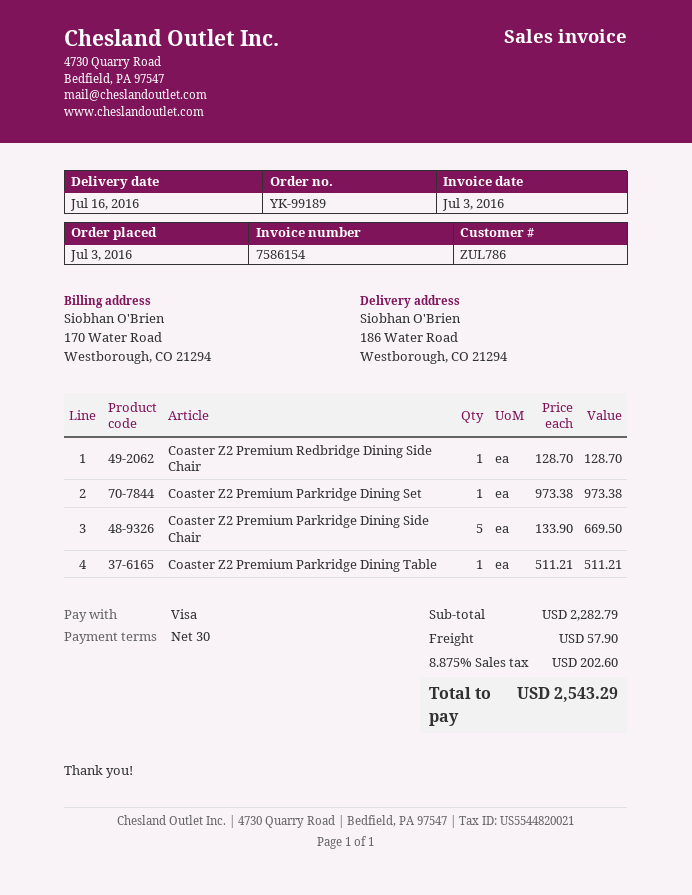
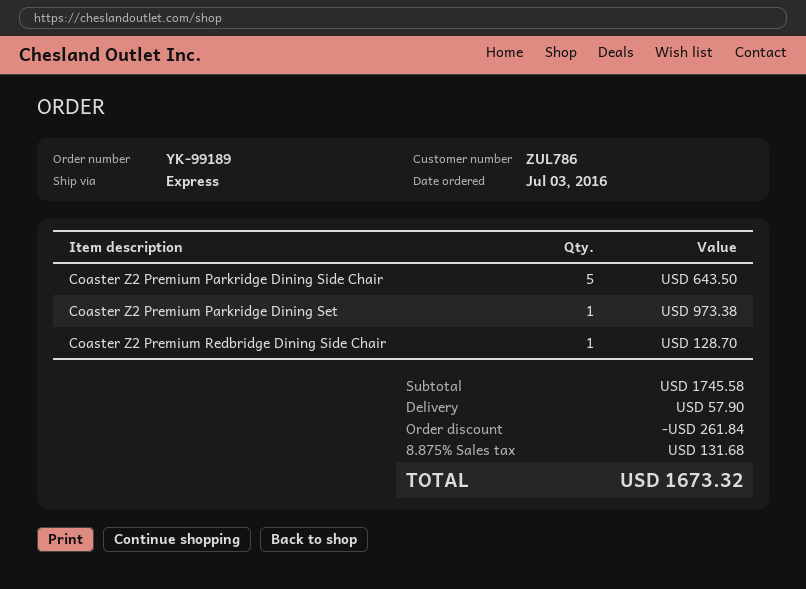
Coaster Z2 Premium Parkridge Dining Side Chair: 5 for 669.50 -> 5 for 643.50
Coaster Z2 Premium Parkridge Dining Table: 1 for 511.21 -> none
subtotal: 2282.79 -> 1745.58
discount: none -> 261.84
tax: 8.875% = 202.60 -> 8.875% = 131.68
total: 2543.29 -> 1673.32

